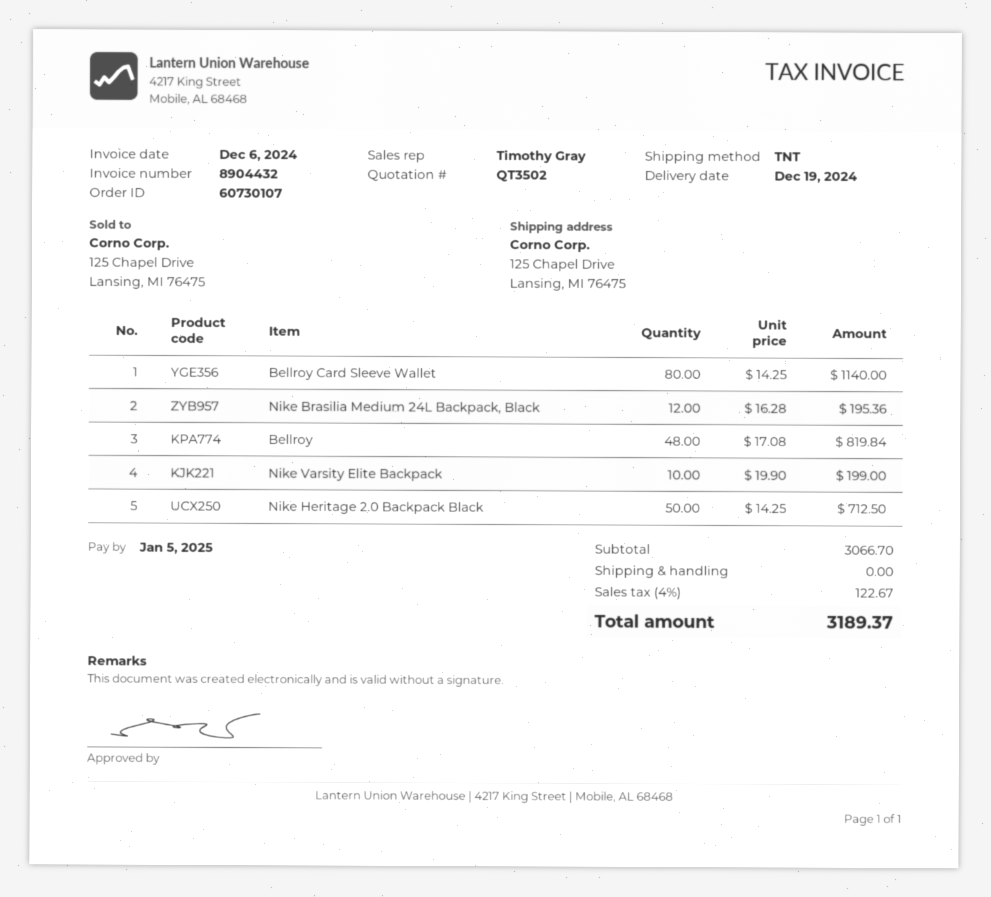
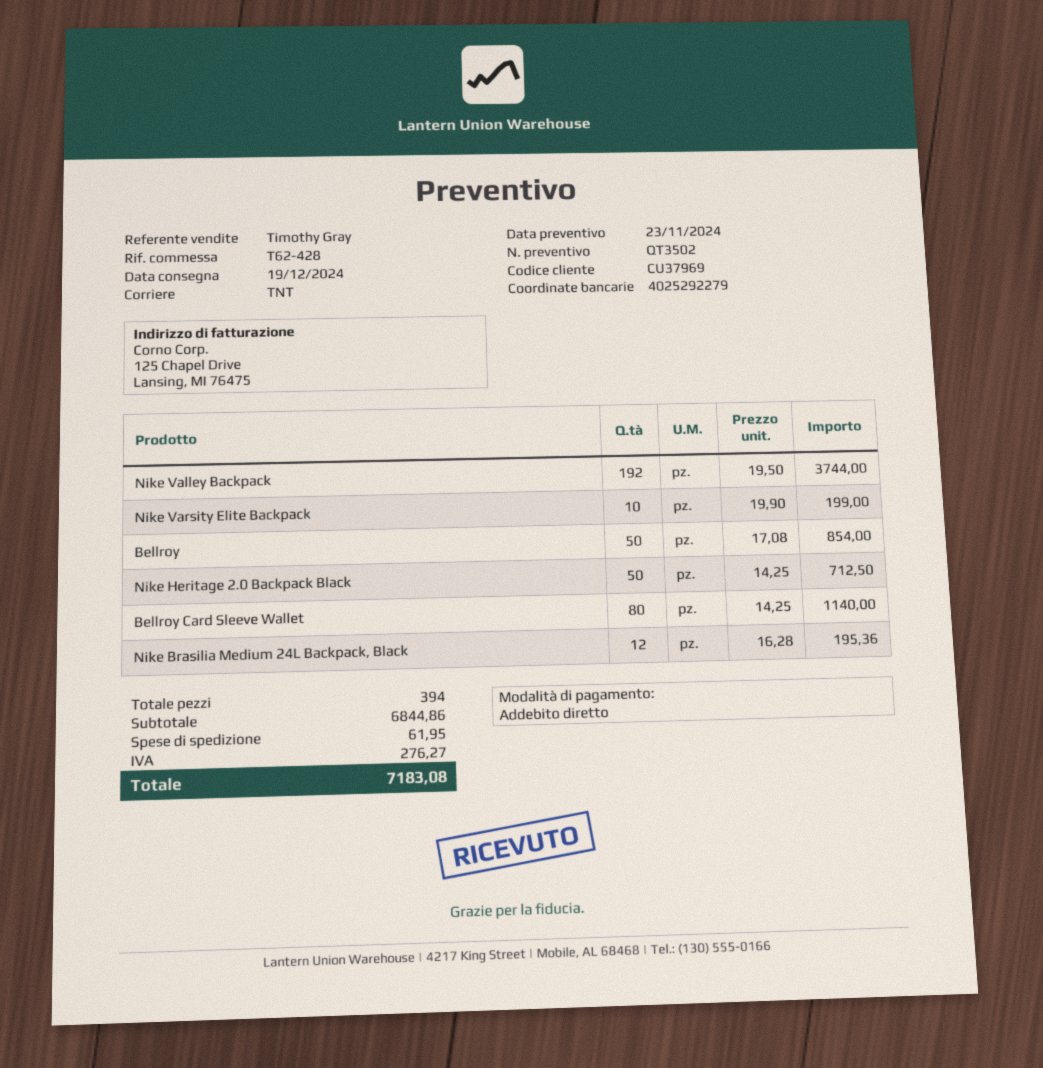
Bellroy: 48 x 17.08 = 819.84 -> 50 x 17.08 = 854.00
Nike Valley Backpack: none -> 192 x 19.50 = 3744.00
subtotal: 3066.70 -> 6844.86
shipping: 0.00 -> 61.95
tax: 122.67 -> 276.27
total: 3189.37 -> 7183.08

